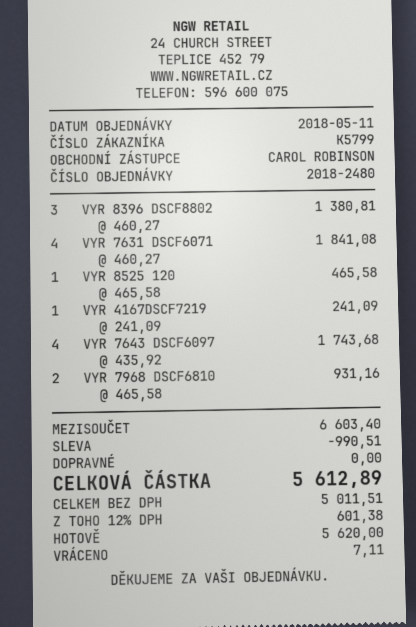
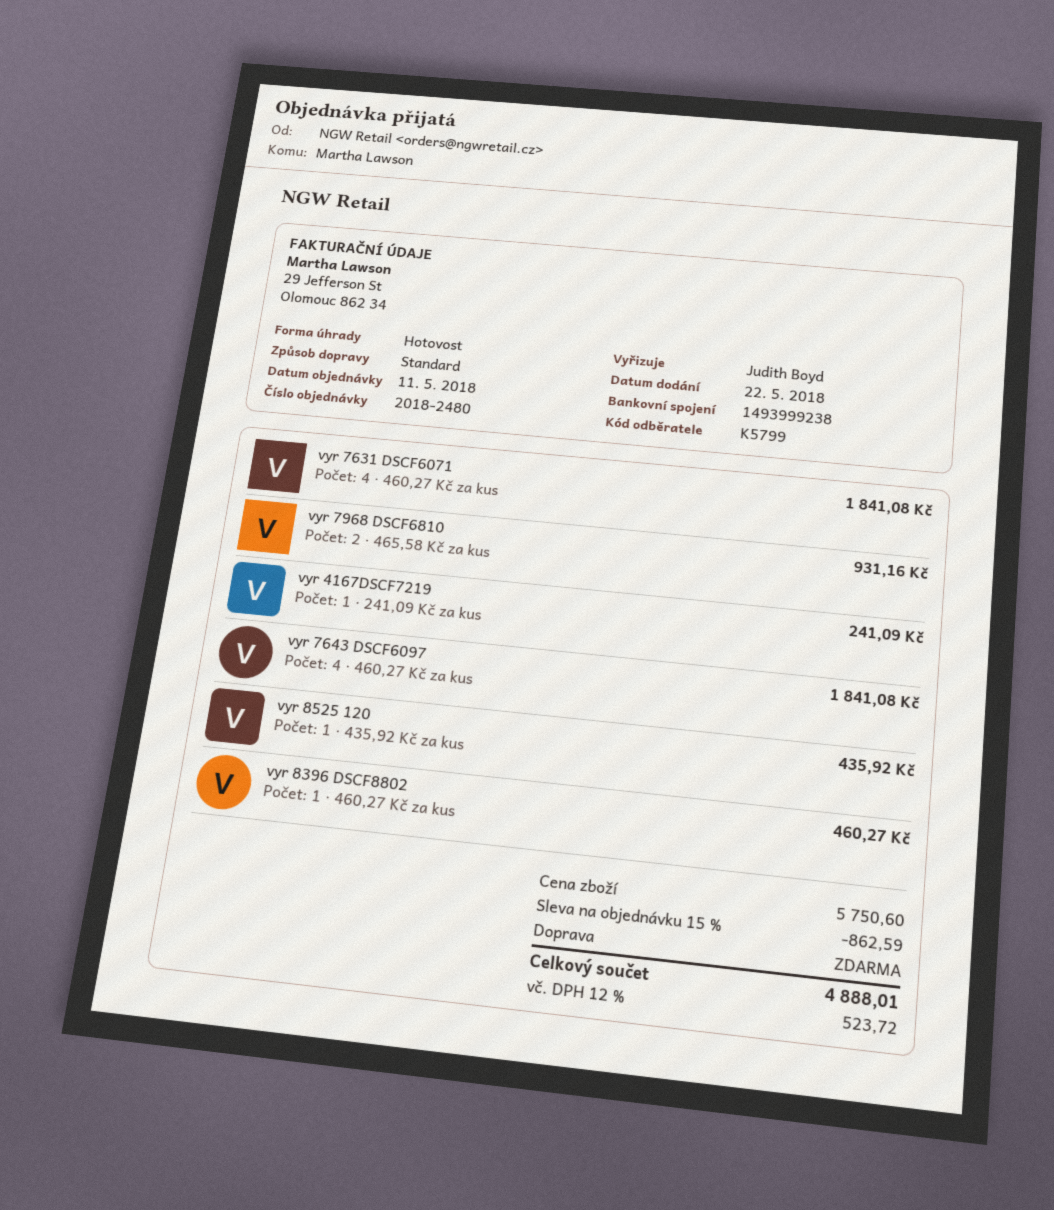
sales rep: CAROL ROBINSON -> Judith Boyd
VYR 8396 DSCF8802: 3 x 460.27 = 1380.81 -> 1 x 460.27 = 460.27
VYR 8525 120: 1 x 465.58 = 465.58 -> 1 x 435.92 = 435.92
VYR 7643 DSCF6097: 4 x 435.92 = 1743.68 -> 4 x 460.27 = 1841.08
subtotal: 6603.40 -> 5750.60
discount: 990.51 -> 862.59
tax: 12% = 601.38 -> 12% = 523.72
total: 5612.89 -> 4888.01

